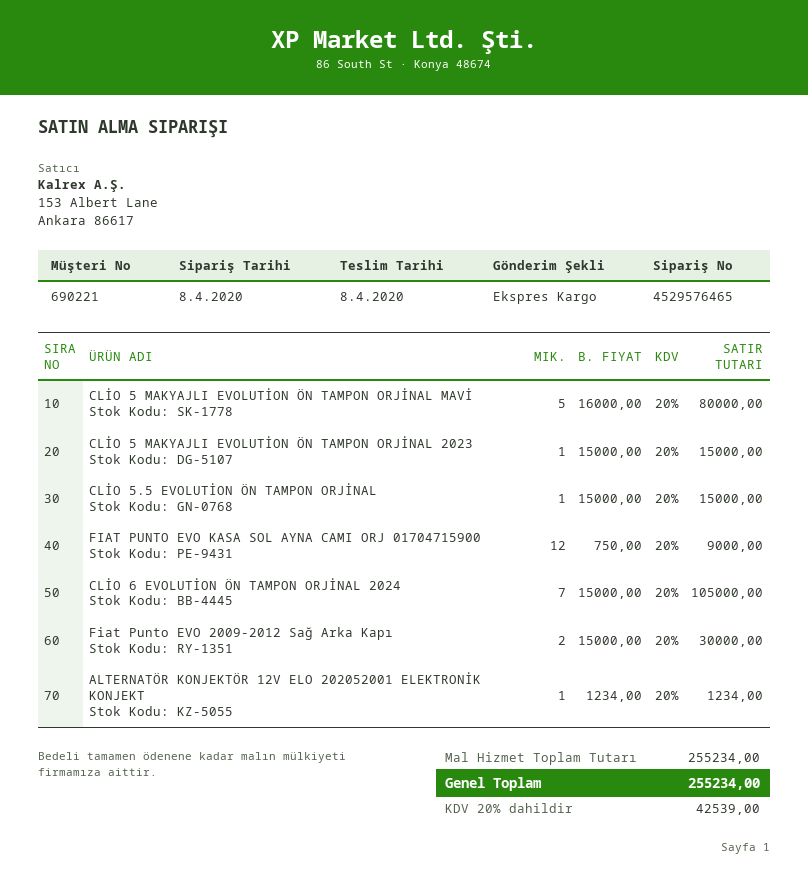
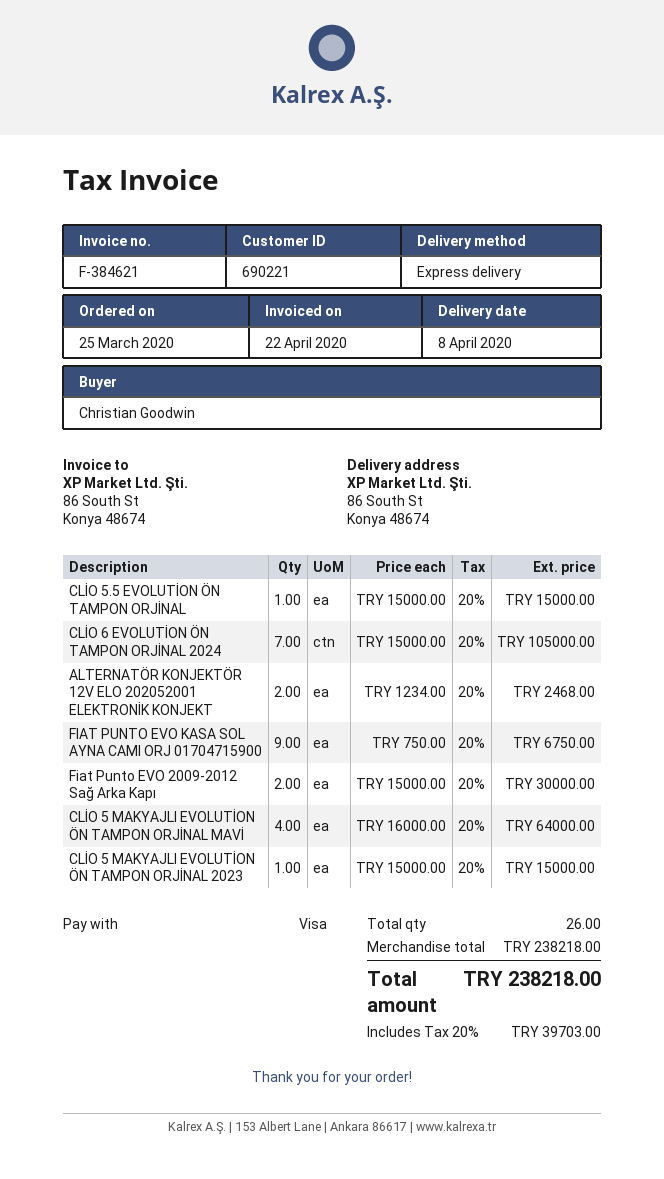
order date: 2020-04-08 -> 2020-03-25
CLİO 5 MAKYAJLI EVOLUTİON ÖN TAMPON ORJİNAL MAVİ: 5 x 16000.00 = 80000.00 -> 4 x 16000.00 = 64000.00
FIAT PUNTO EVO KASA SOL AYNA CAMI ORJ 01704715900: 12 x 750.00 = 9000.00 -> 9 x 750.00 = 6750.00
ALTERNATÖR KONJEKTÖR 12V ELO 202052001 ELEKTRONİK KONJEKT: 1 x 1234.00 = 1234.00 -> 2 x 1234.00 = 2468.00
subtotal: 255234.00 -> 238218.00
tax: 20% = 42539.00 -> 20% = 39703.00
total: 255234.00 -> 238218.00

